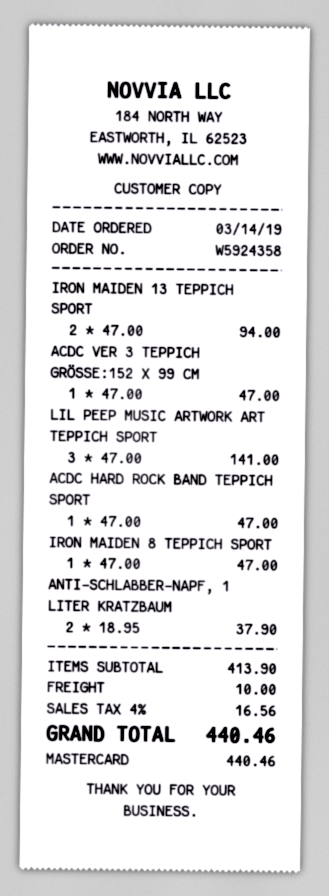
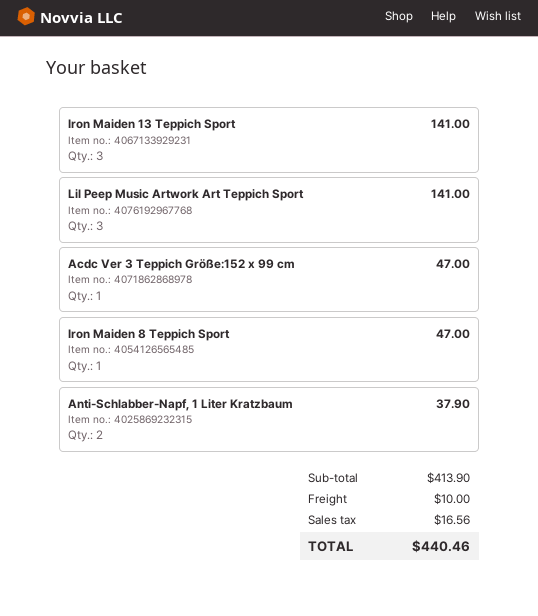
IRON MAIDEN 13 TEPPICH SPORT: 2 for 94.00 -> 3 for 141.00
ACDC HARD ROCK BAND TEPPICH SPORT: 1 for 47.00 -> none

